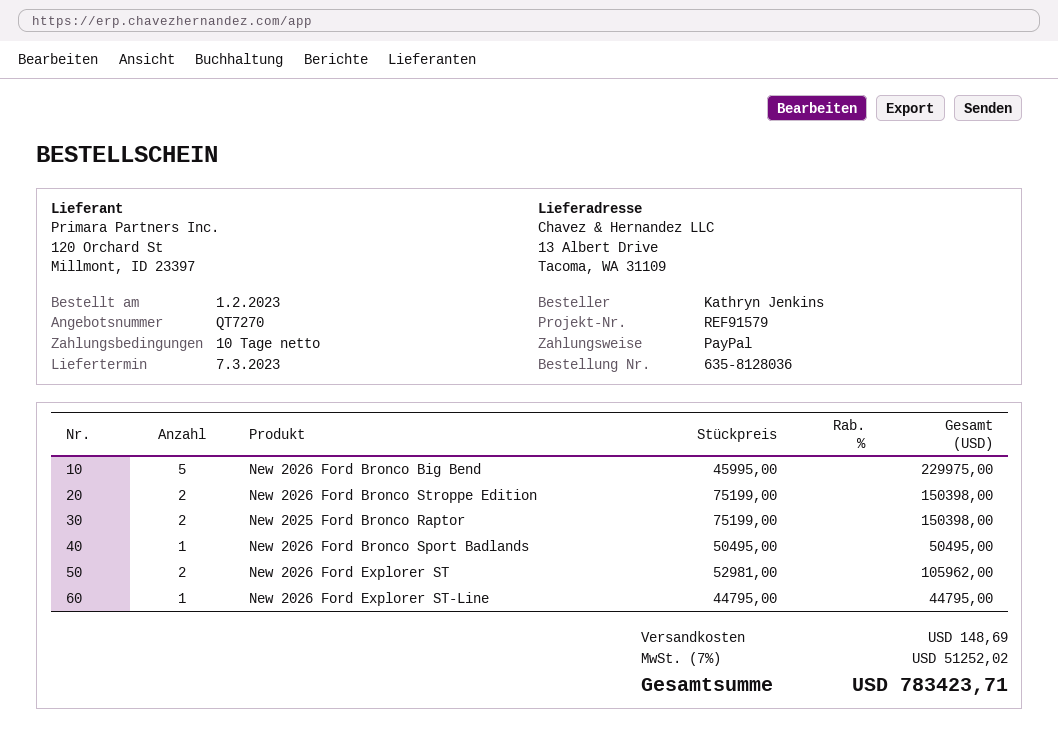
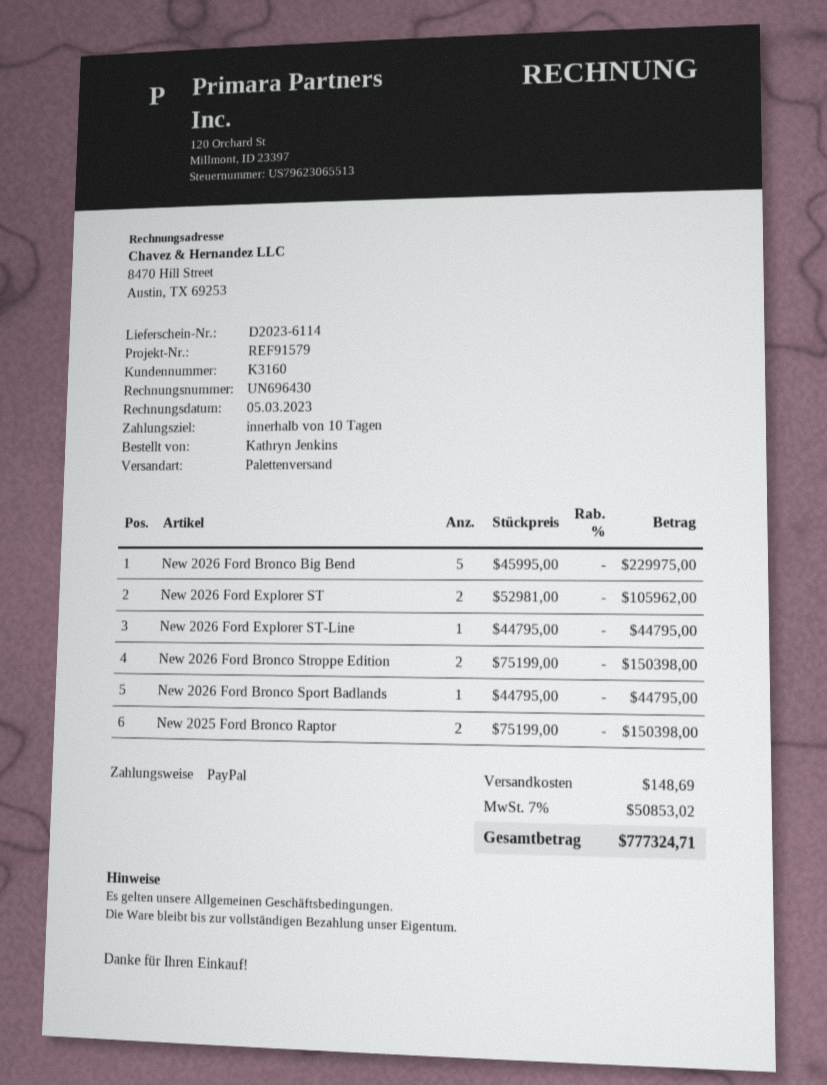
New 2026 Ford Bronco Sport Badlands: 1 x 50495.00 = 50495.00 -> 1 x 44795.00 = 44795.00
tax: 7% = 51252.02 -> 7% = 50853.02
total: 783423.71 -> 777324.71

